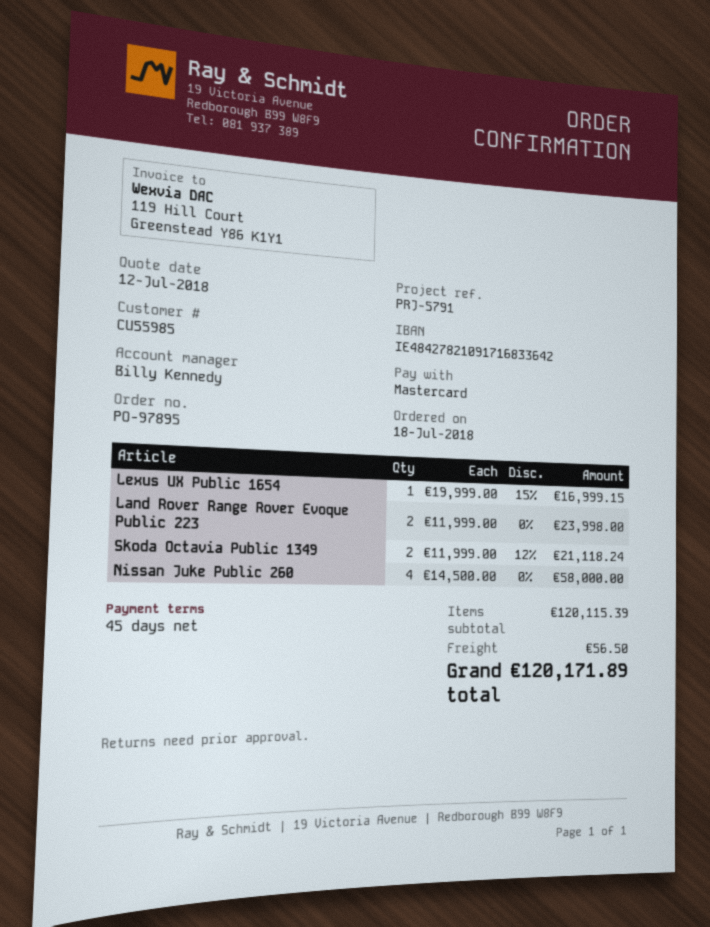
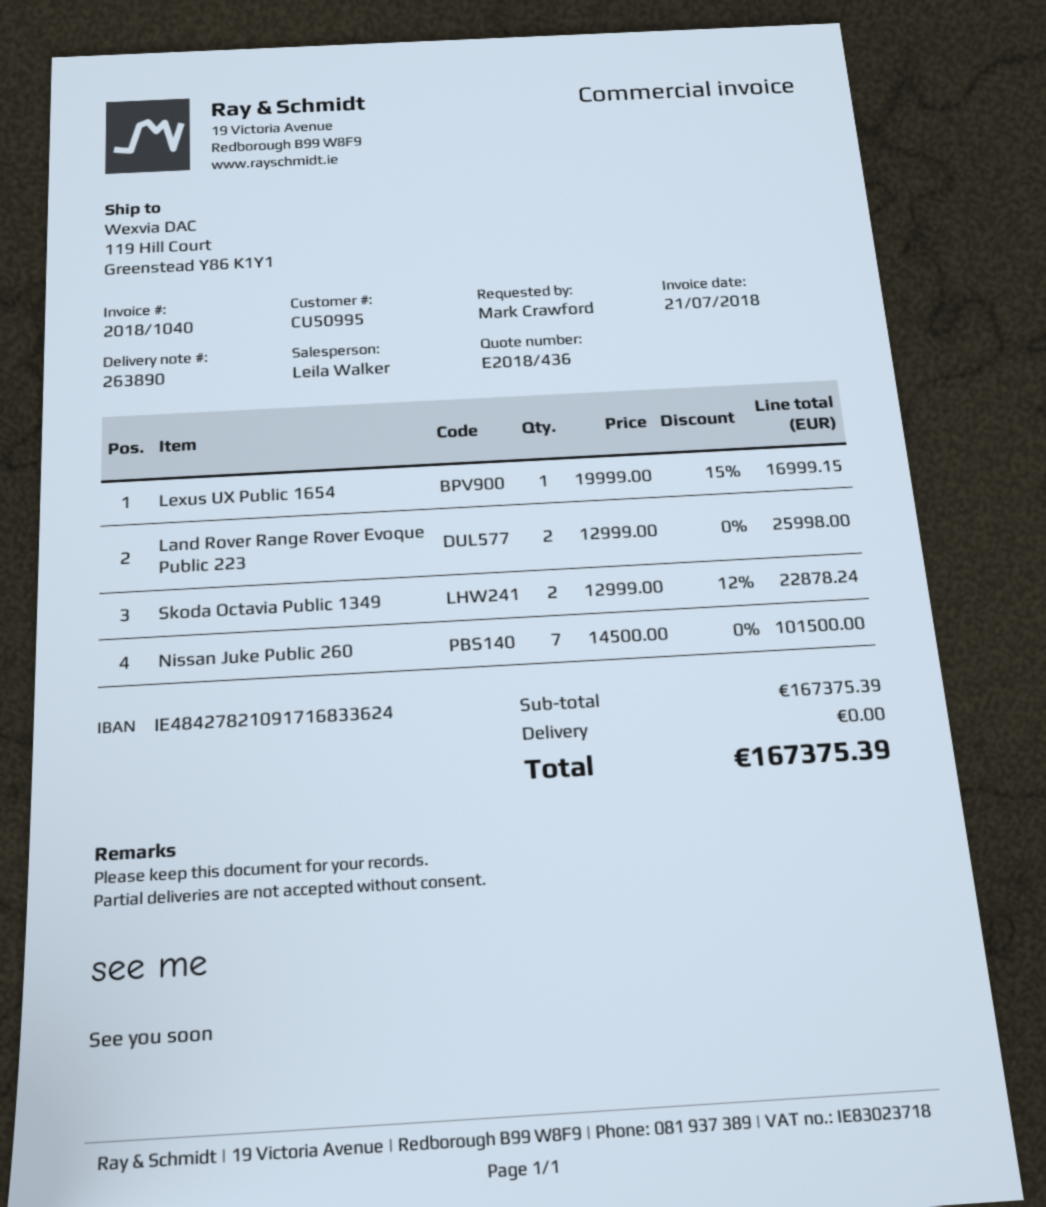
customer number: CU55985 -> CU50995
sales rep: Billy Kennedy -> Leila Walker
bank account: IE48427821091716833642 -> IE48427821091716833624
Land Rover Range Rover Evoque Public 223: 2 x 11999.00 = 23998.00 -> 2 x 12999.00 = 25998.00
Skoda Octavia Public 1349: 2 x 11999.00 - 12% = 21118.24 -> 2 x 12999.00 - 12% = 22878.24
Nissan Juke Public 260: 4 x 14500.00 = 58000.00 -> 7 x 14500.00 = 101500.00
subtotal: 120115.39 -> 167375.39
shipping: 56.50 -> 0.00
total: 120171.89 -> 167375.39

